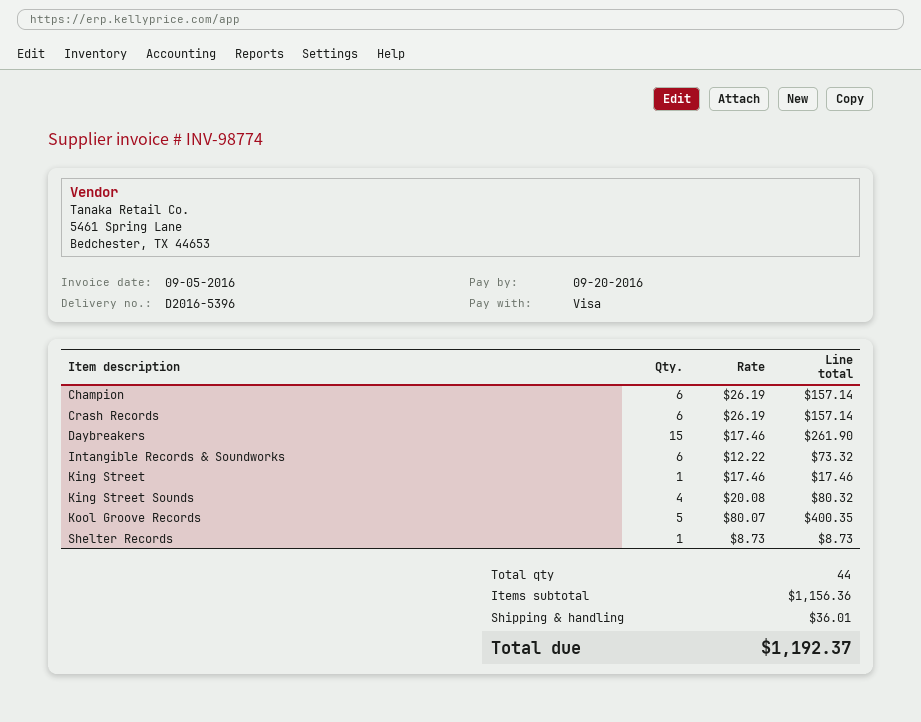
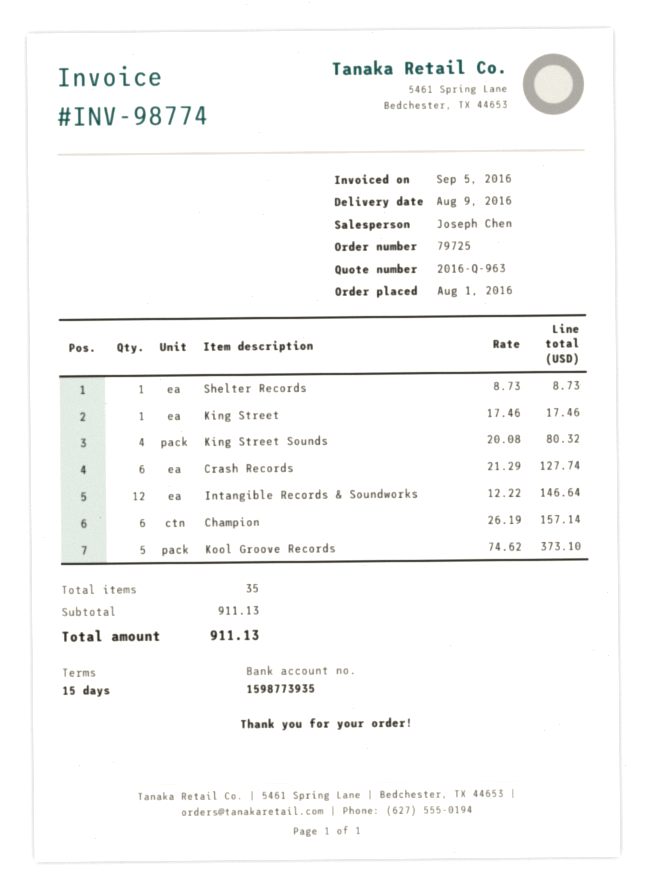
Crash Records: 6 x 26.19 = 157.14 -> 6 x 21.29 = 127.74
Daybreakers: 15 x 17.46 = 261.90 -> none
Intangible Records & Soundworks: 6 x 12.22 = 73.32 -> 12 x 12.22 = 146.64
Kool Groove Records: 5 x 80.07 = 400.35 -> 5 x 74.62 = 373.10
total quantity: 44 -> 35
subtotal: 1156.36 -> 911.13
shipping: 36.01 -> none
total: 1192.37 -> 911.13

